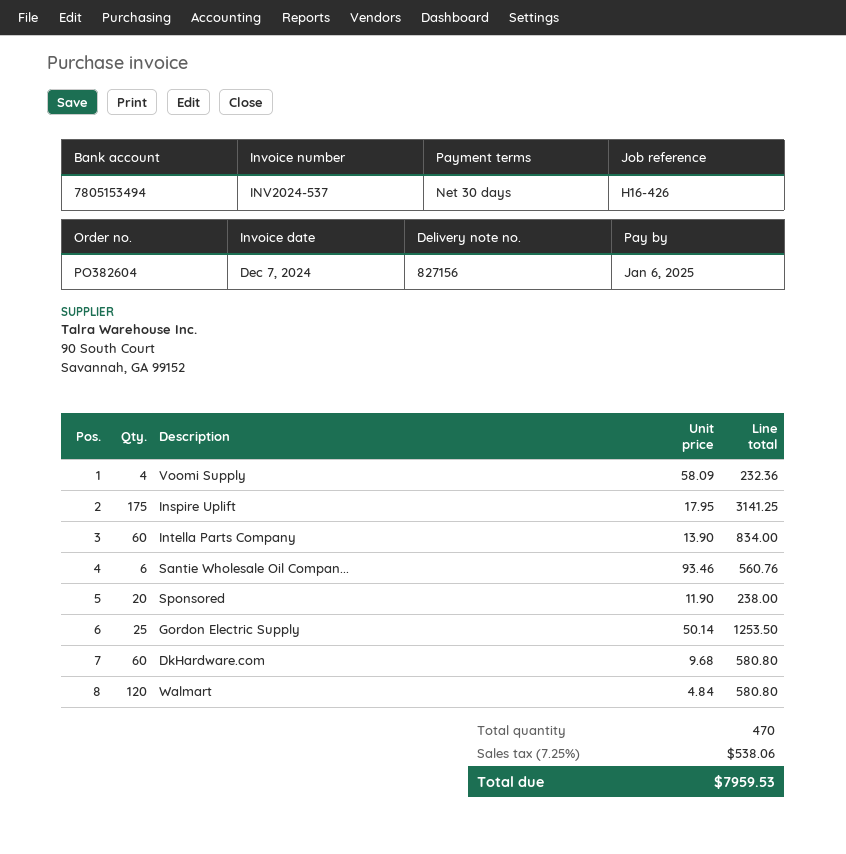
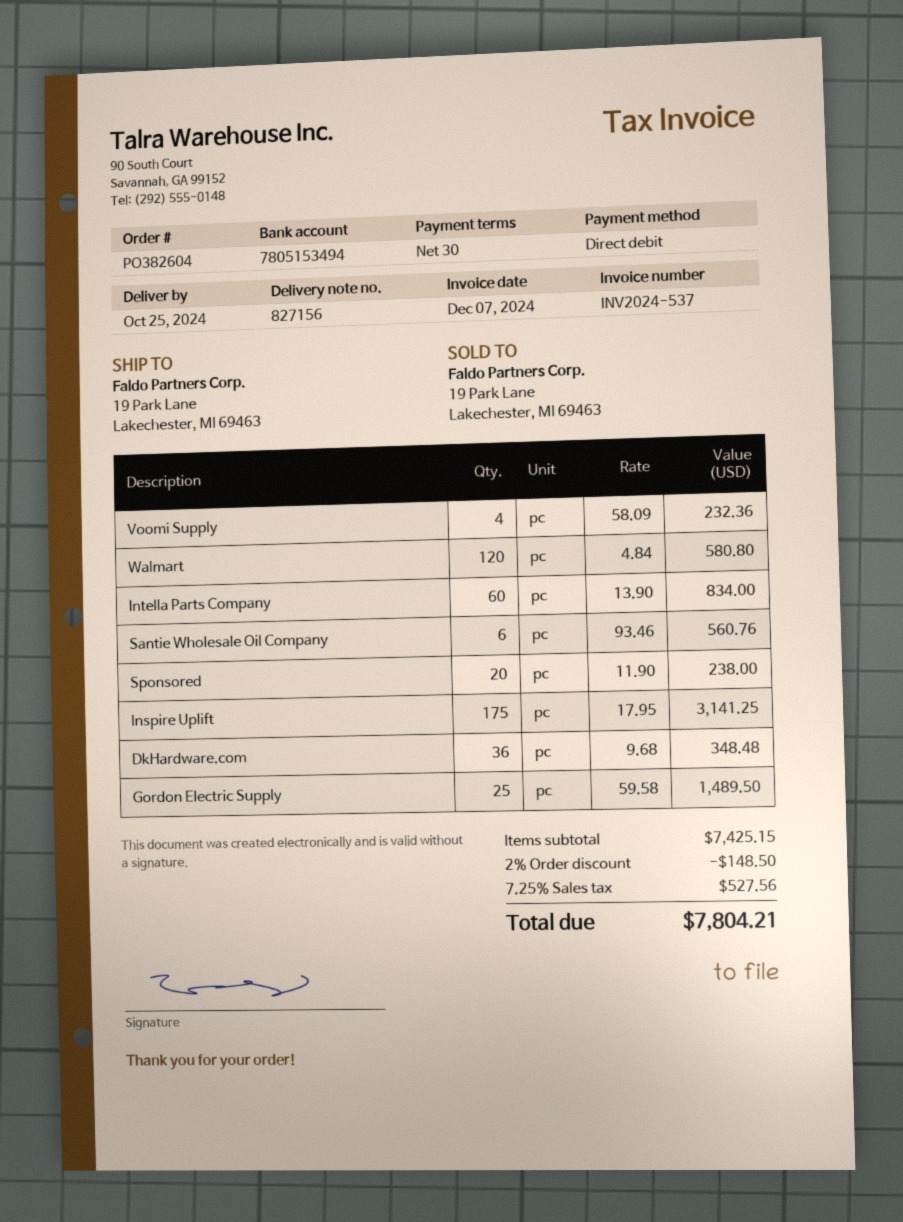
Gordon Electric Supply: 25 x 50.14 = 1253.50 -> 25 x 59.58 = 1489.50
DkHardware.com: 60 x 9.68 = 580.80 -> 36 x 9.68 = 348.48
discount: none -> 2% = 148.50
tax: 7.25% = 538.06 -> 7.25% = 527.56
total: 7959.53 -> 7804.21

